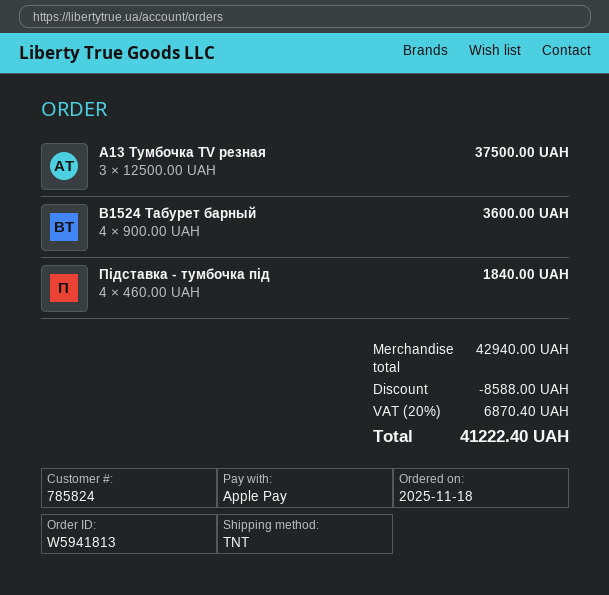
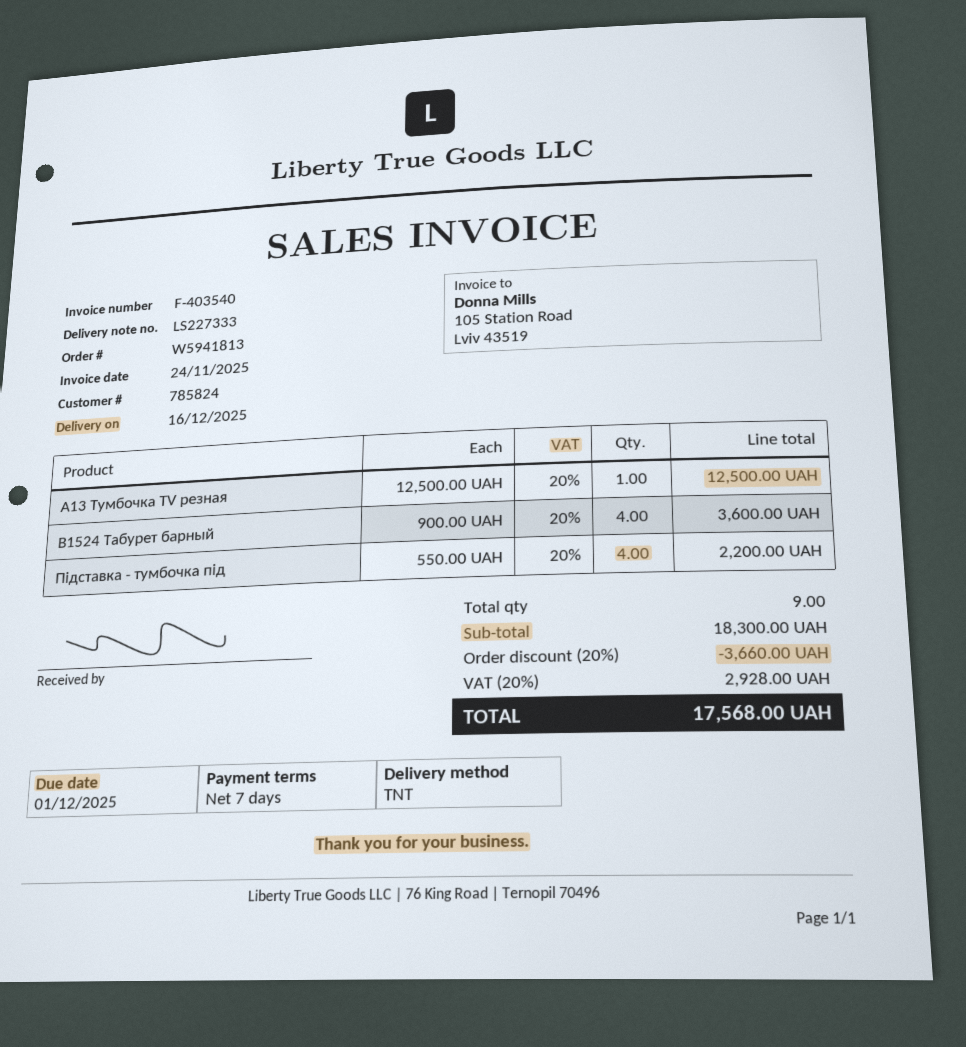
А13 Тумбочка TV резная: 3 x 12500.00 = 37500.00 -> 1 x 12500.00 = 12500.00
Підставка - тумбочка під: 4 x 460.00 = 1840.00 -> 4 x 550.00 = 2200.00
subtotal: 42940.00 -> 18300.00
discount: 8588.00 -> 3660.00
tax: 20% = 6870.40 -> 20% = 2928.00
total: 41222.40 -> 17568.00

